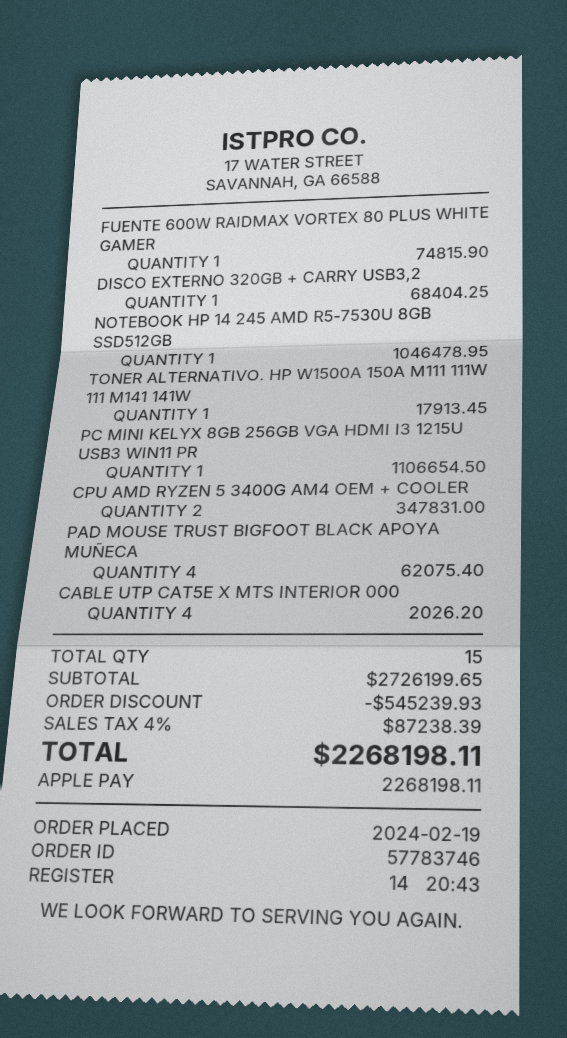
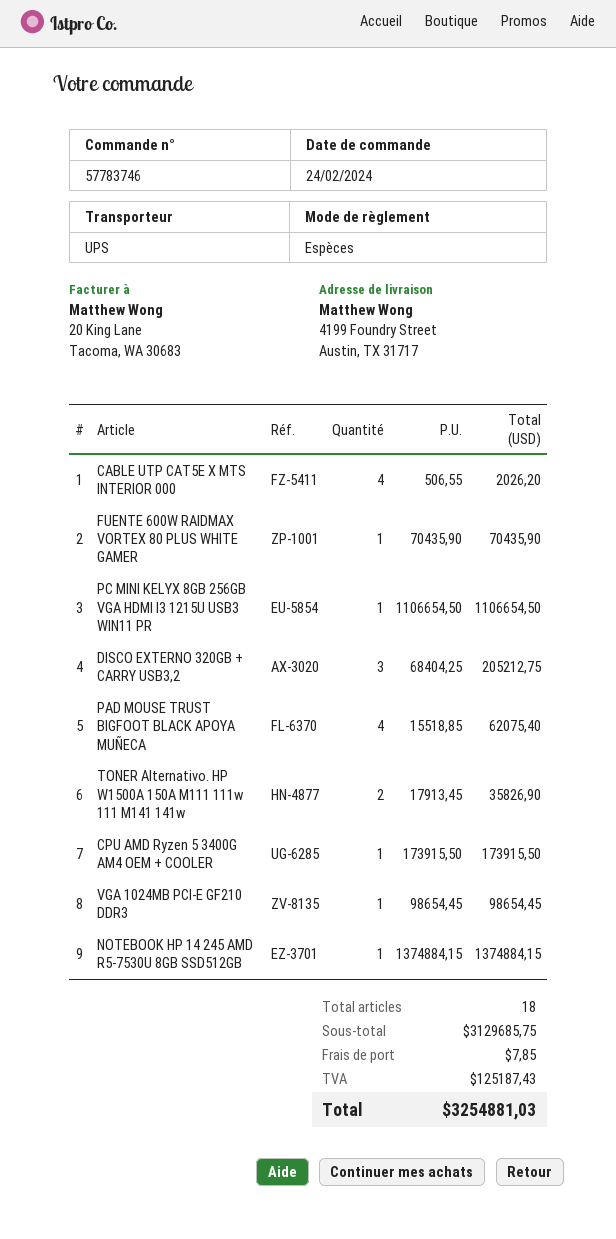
order date: 2024-02-19 -> 2024-02-24
payment method: Apple Pay -> cash
FUENTE 600W RAIDMAX VORTEX 80 PLUS WHITE GAMER: 1 for 74815.90 -> 1 for 70435.90
DISCO EXTERNO 320GB + CARRY USB3,2: 1 for 68404.25 -> 3 for 205212.75
NOTEBOOK HP 14 245 AMD R5-7530U 8GB SSD512GB: 1 for 1046478.95 -> 1 for 1374884.15
TONER ALTERNATIVO. HP W1500A 150A M111 111W 111 M141 141W: 1 for 17913.45 -> 2 for 35826.90
CPU AMD RYZEN 5 3400G AM4 OEM + COOLER: 2 for 347831.00 -> 1 for 173915.50
VGA 1024MB PCI-E GF210 DDR3: none -> 1 for 98654.45
total quantity: 15 -> 18
subtotal: 2726199.65 -> 3129685.75
discount: 545239.93 -> none
shipping: none -> 7.85
tax: 87238.39 -> 125187.43
total: 2268198.11 -> 3254881.03

